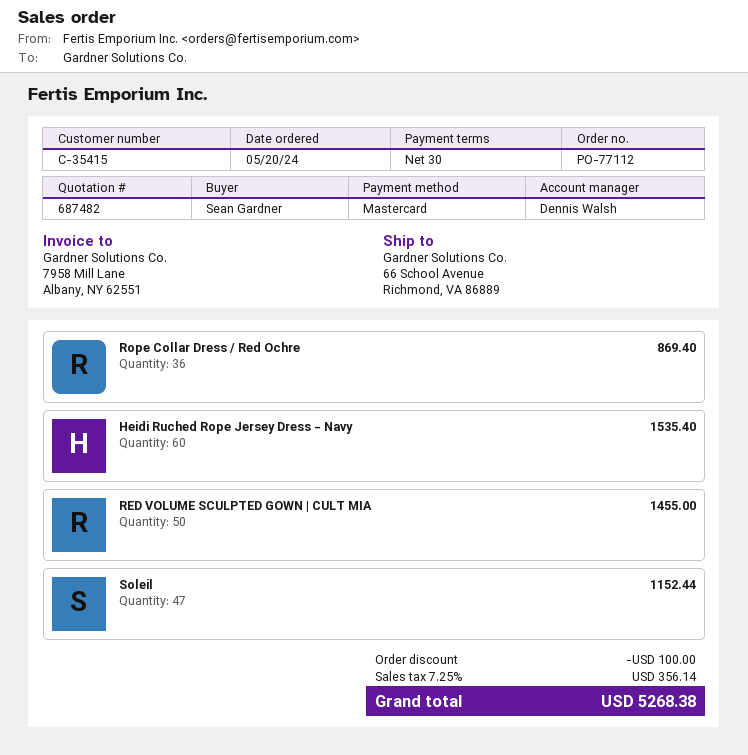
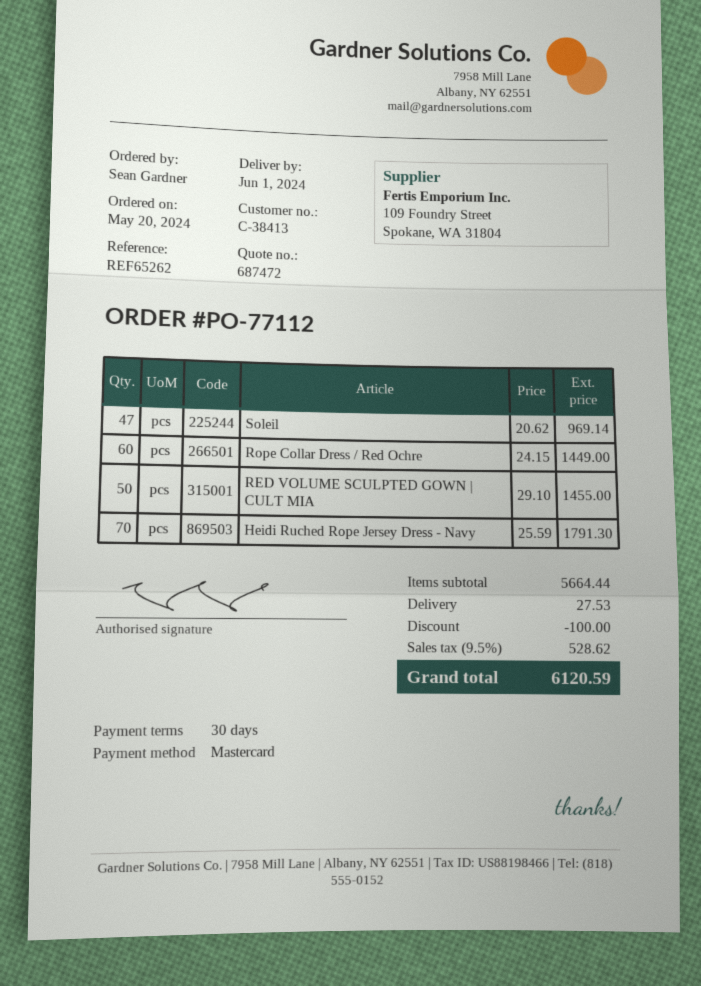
quote number: 687482 -> 687472
customer number: C-35415 -> C-38413
Rope Collar Dress / Red Ochre: 36 for 869.40 -> 60 for 1449.00
Heidi Ruched Rope Jersey Dress - Navy: 60 for 1535.40 -> 70 for 1791.30
Soleil: 47 for 1152.44 -> 47 for 969.14
shipping: none -> 27.53
tax: 7.25% = 356.14 -> 9.5% = 528.62
total: 5268.38 -> 6120.59

